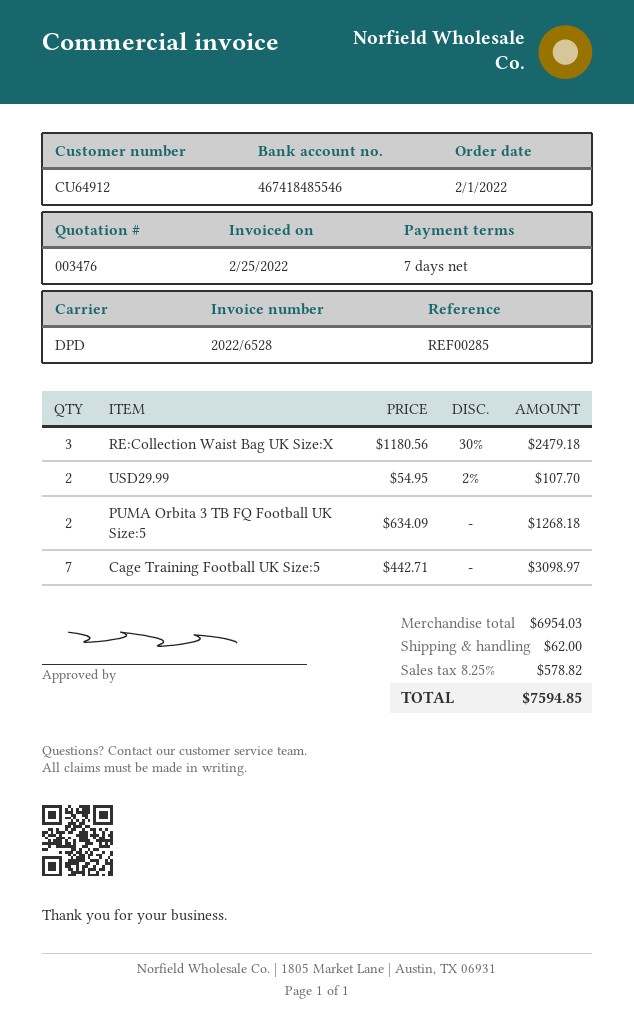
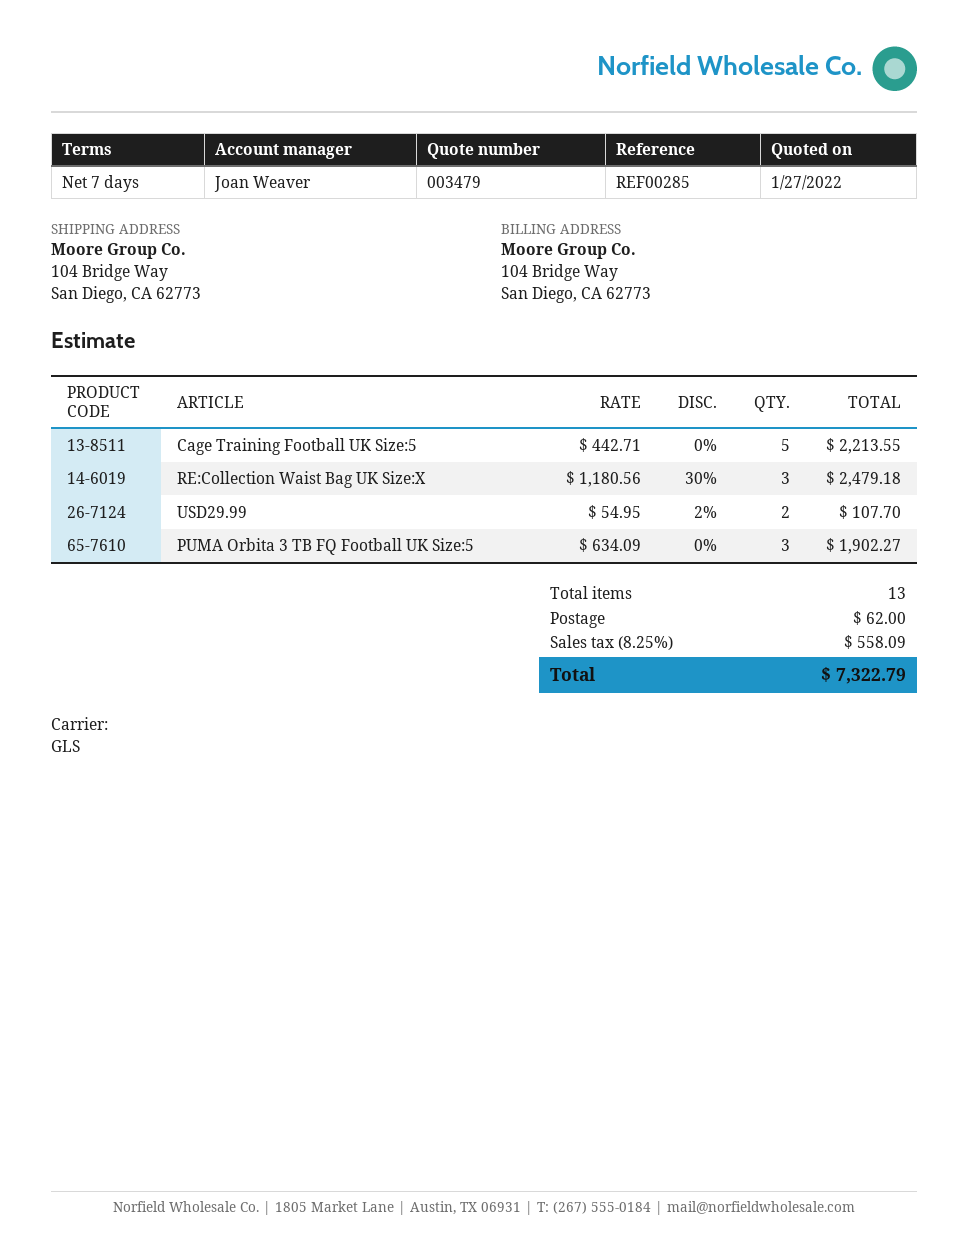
quote number: 003476 -> 003479
shipping method: DPD -> GLS
PUMA Orbita 3 TB FQ Football UK Size:5: 2 x 634.09 = 1268.18 -> 3 x 634.09 = 1902.27
Cage Training Football UK Size:5: 7 x 442.71 = 3098.97 -> 5 x 442.71 = 2213.55
tax: 8.25% = 578.82 -> 8.25% = 558.09
total: 7594.85 -> 7322.79

